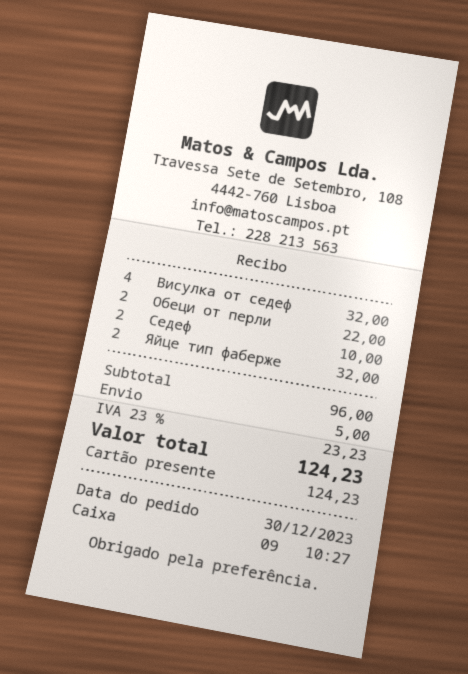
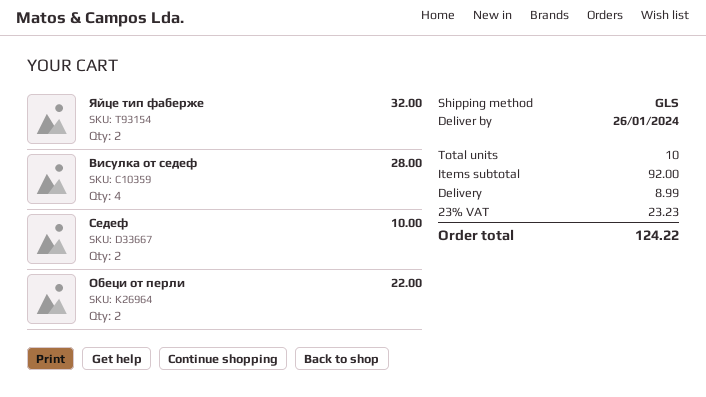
Висулка от седеф: 4 for 32.00 -> 4 for 28.00
subtotal: 96.00 -> 92.00
shipping: 5.00 -> 8.99
total: 124.23 -> 124.22

